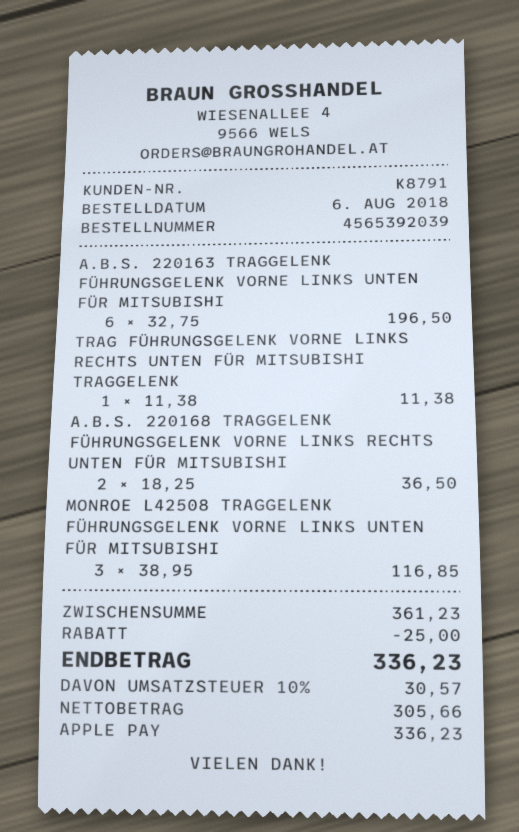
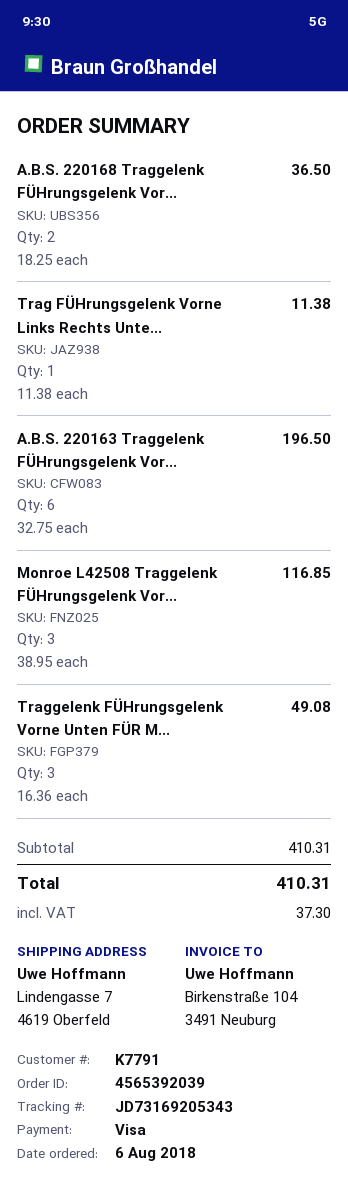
customer number: K8791 -> K7791
payment method: Apple Pay -> Visa
Traggelenk FÜHrungsgelenk Vorne Unten FÜR M...: none -> 3 x 16.36 = 49.08
subtotal: 361.23 -> 410.31
discount: 25.00 -> none
tax: 30.57 -> 37.30
total: 336.23 -> 410.31

